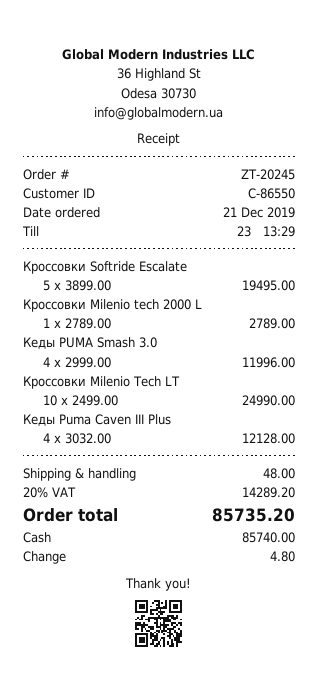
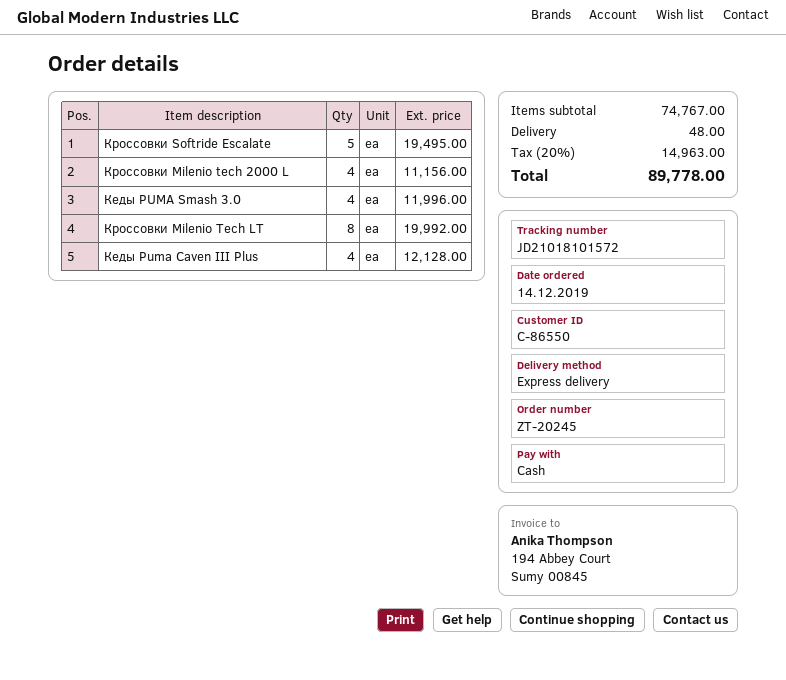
order date: 2019-12-21 -> 2019-12-14
Кроссовки Milenio tech 2000 L: 1 for 2789.00 -> 4 for 11156.00
Кроссовки Milenio Tech LT: 10 for 24990.00 -> 8 for 19992.00
tax: 20% = 14289.20 -> 20% = 14963.00
total: 85735.20 -> 89778.00

